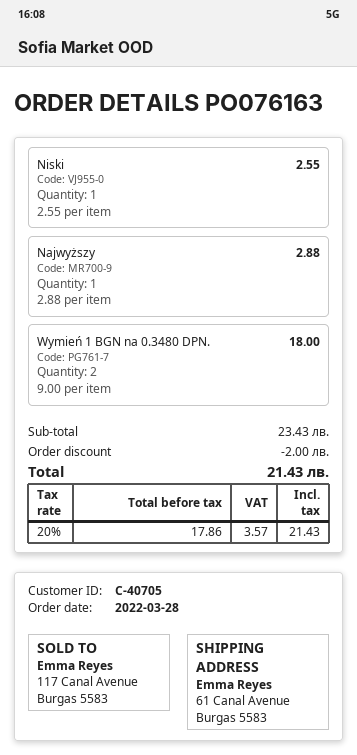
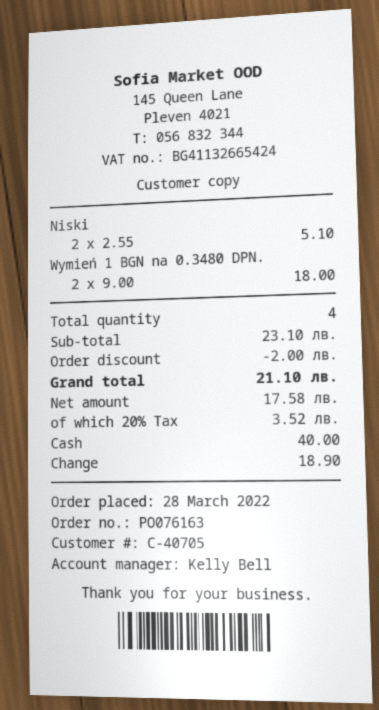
Niski: 1 x 2.55 = 2.55 -> 2 x 2.55 = 5.10
Najwyższy: 1 x 2.88 = 2.88 -> none
subtotal: 23.43 -> 23.10
net: 17.86 -> 17.58
tax: 20% = 3.57 -> 20% = 3.52
total: 21.43 -> 21.10

